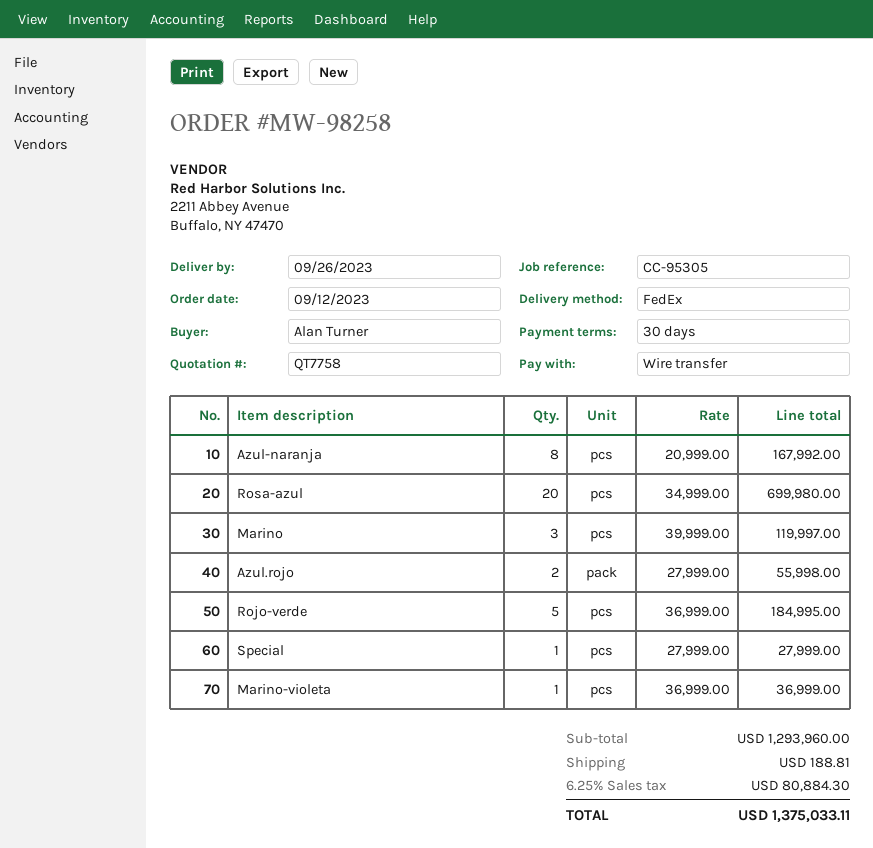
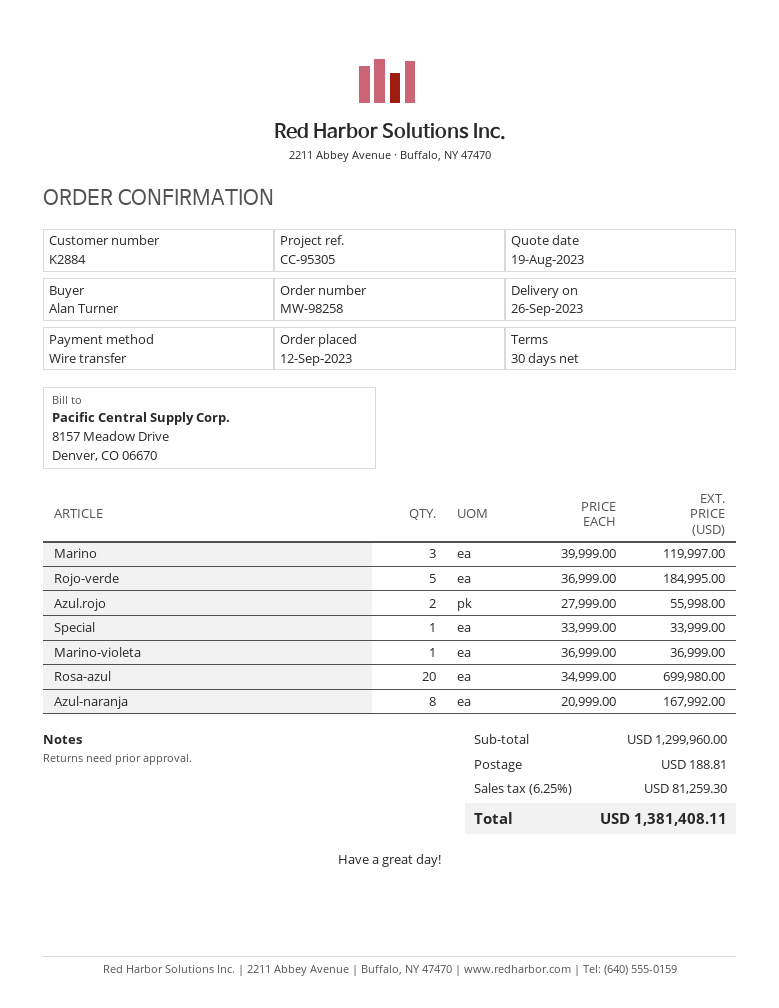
Special: 1 x 27999.00 = 27999.00 -> 1 x 33999.00 = 33999.00
subtotal: 1293960.00 -> 1299960.00
tax: 6.25% = 80884.30 -> 6.25% = 81259.30
total: 1375033.11 -> 1381408.11

